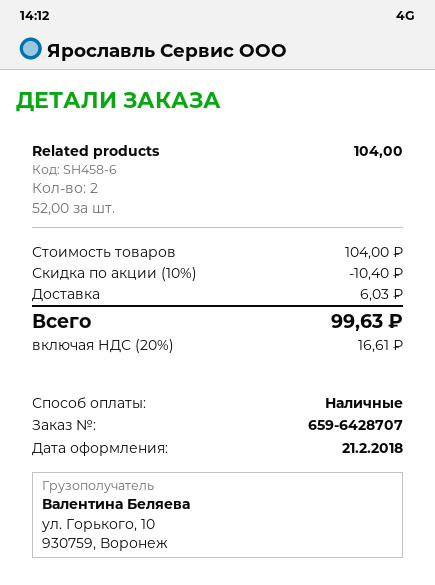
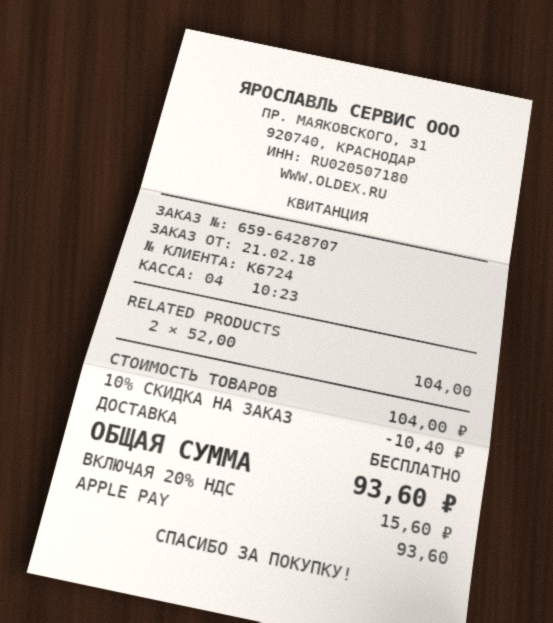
payment method: cash -> Apple Pay
shipping: 6.03 -> 0.00
tax: 20% = 16.61 -> 20% = 15.60
total: 99.63 -> 93.60

